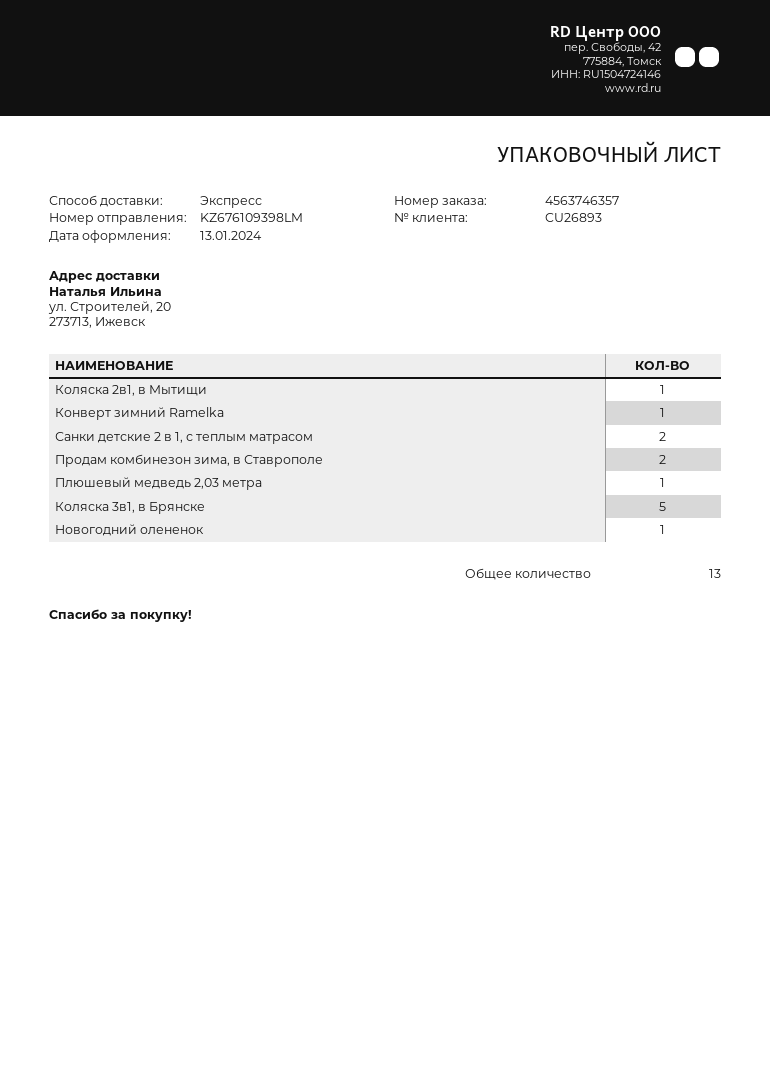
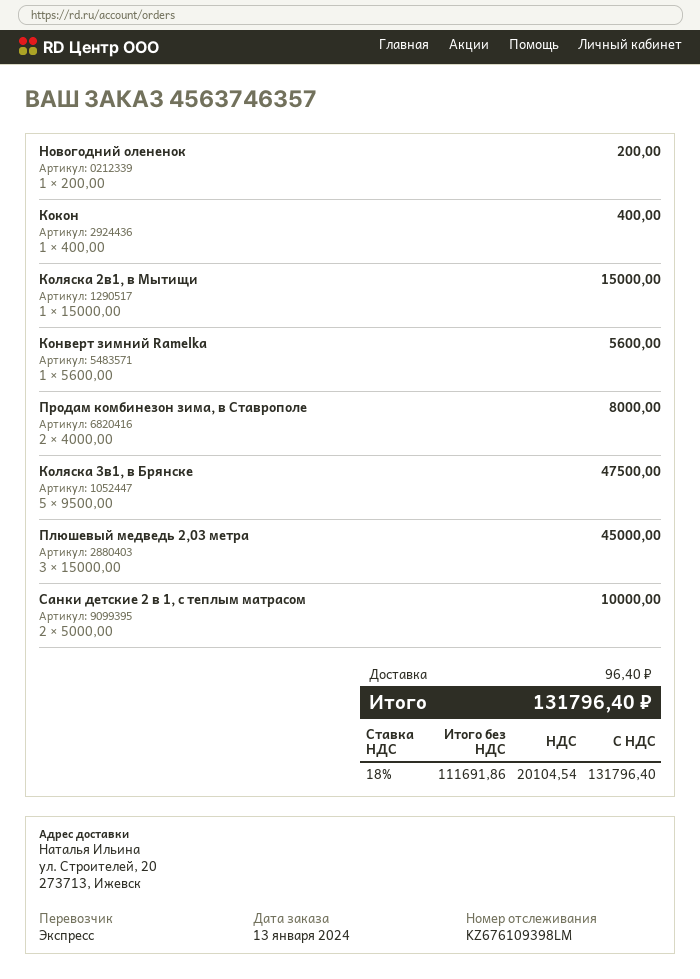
Плюшевый медведь 2,03 метра: 1 -> 3
Кокон: none -> 1

